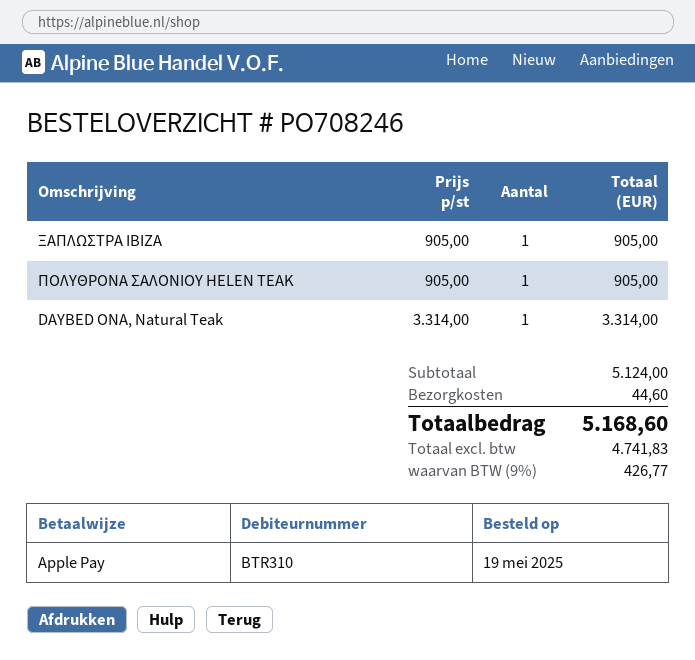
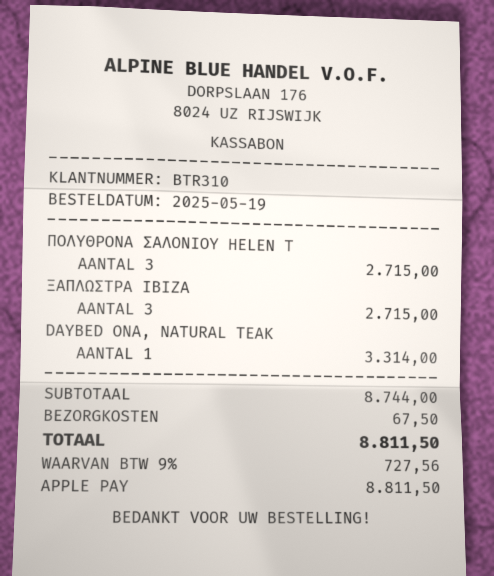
ΞΑΠΛΩΣΤΡΑ IBIZA: 1 for 905.00 -> 3 for 2715.00
ΠΟΛΥΘΡΟΝΑ ΣΑΛΟΝΙΟΥ HELEN TEAK: 1 for 905.00 -> 3 for 2715.00
subtotal: 5124.00 -> 8744.00
shipping: 44.60 -> 67.50
tax: 9% = 426.77 -> 9% = 727.56
total: 5168.60 -> 8811.50

